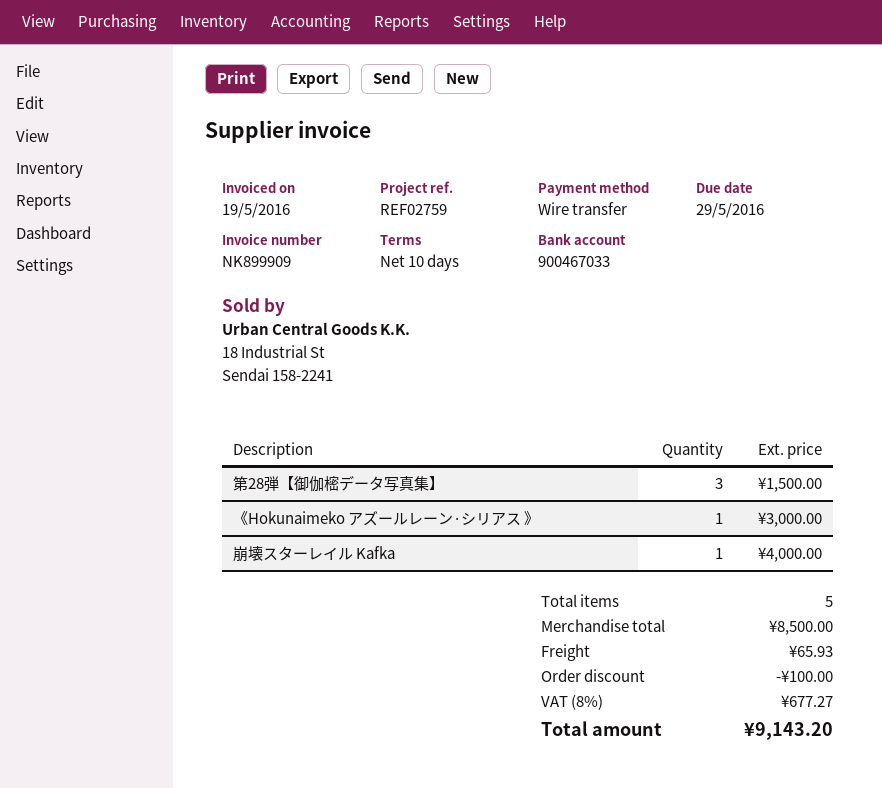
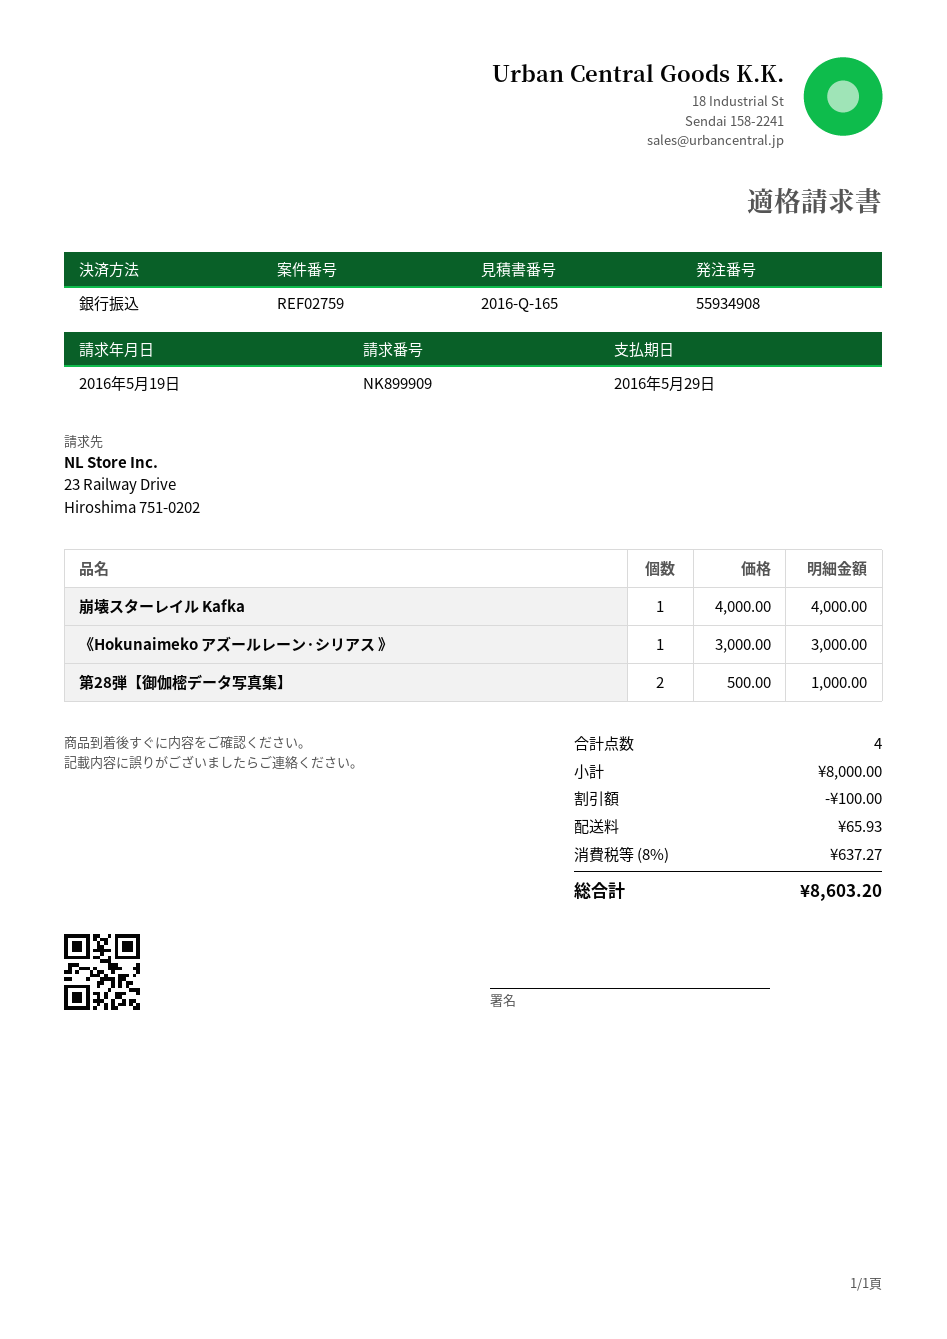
第28弾【御伽樒データ写真集】: 3 for 1500.00 -> 2 for 1000.00
total quantity: 5 -> 4
subtotal: 8500.00 -> 8000.00
tax: 8% = 677.27 -> 8% = 637.27
total: 9143.20 -> 8603.20

